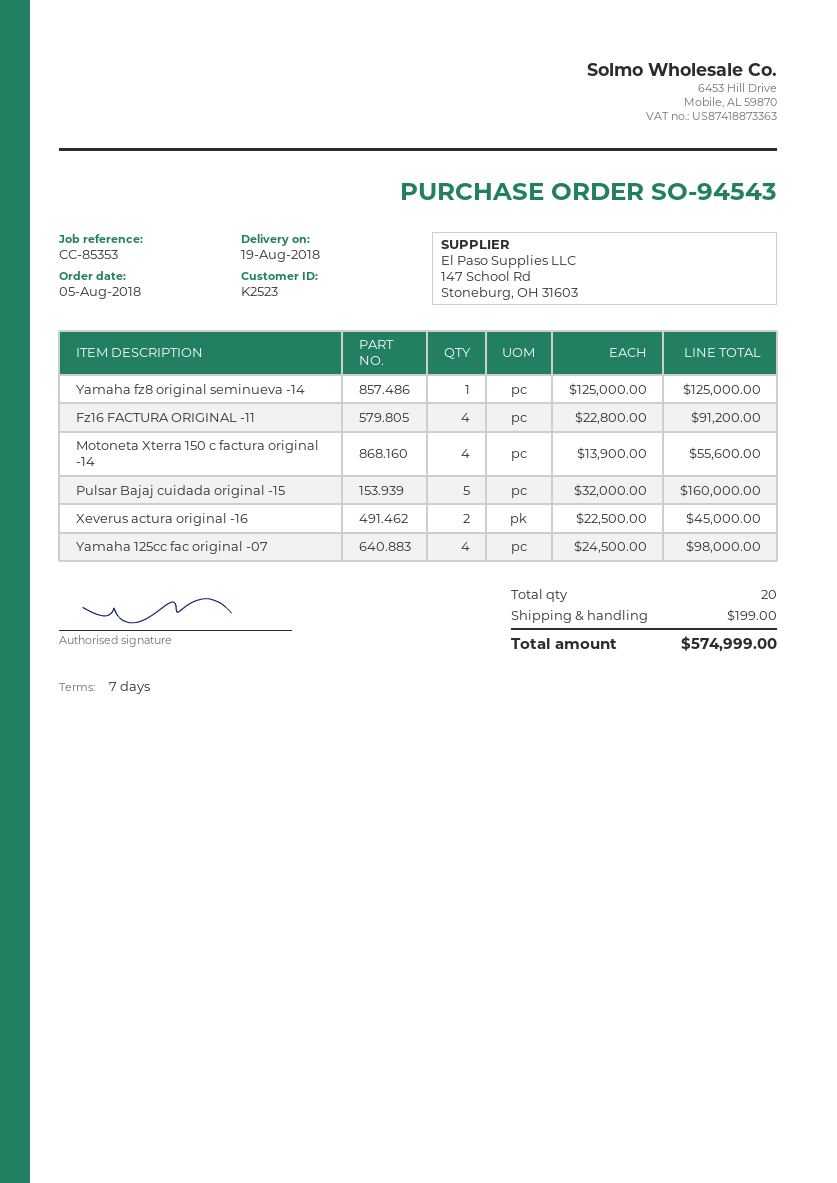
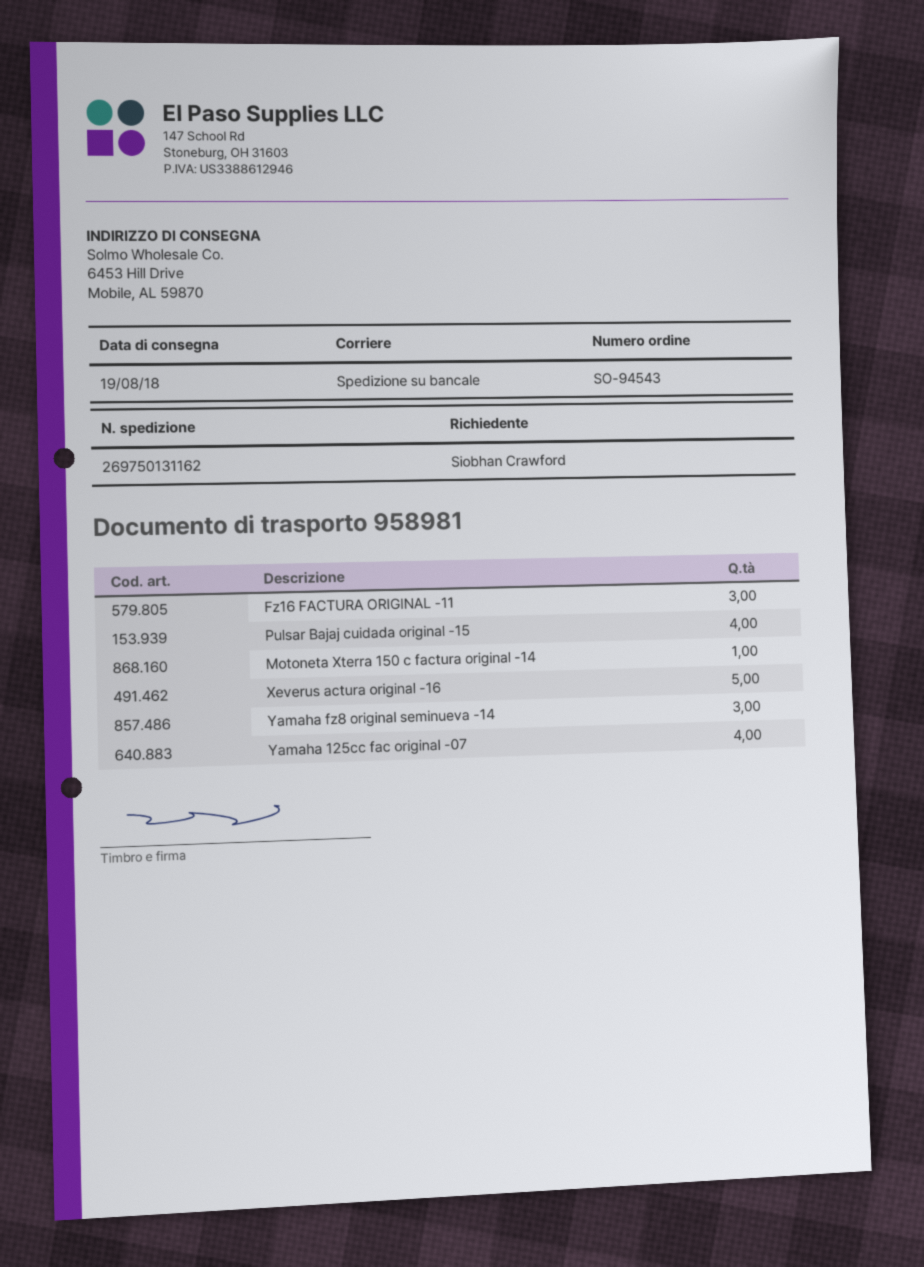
Yamaha fz8 original seminueva -14: 1 -> 3
Fz16 FACTURA ORIGINAL -11: 4 -> 3
Motoneta Xterra 150 c factura original -14: 4 -> 1
Pulsar Bajaj cuidada original -15: 5 -> 4
Xeverus actura original -16: 2 -> 5

